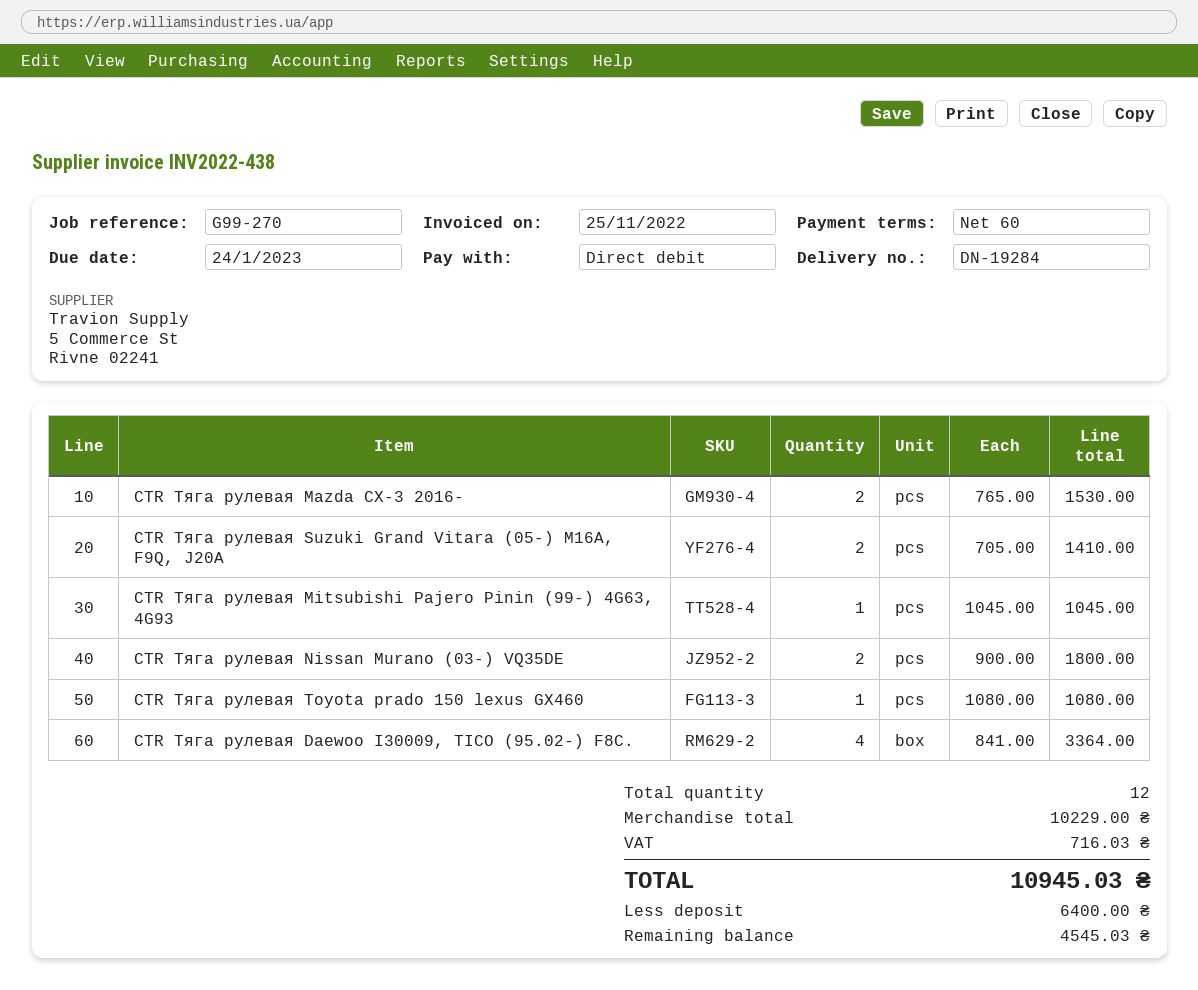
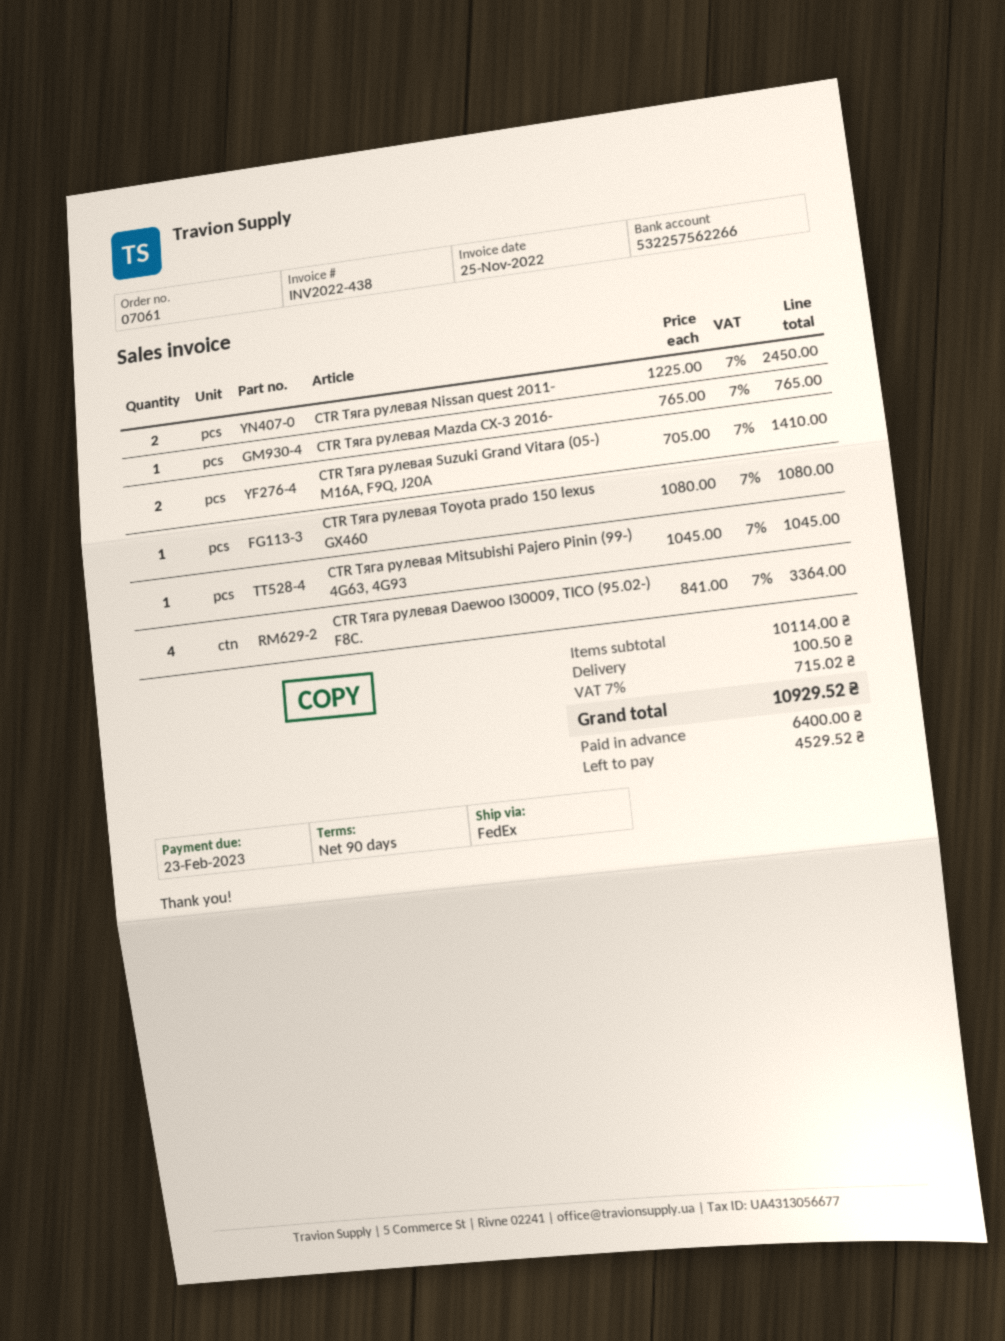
payment terms: 60 days -> 90 days
due date: 2023-01-24 -> 2023-02-23
CTR Тяга рулевая Mazda CX-3 2016-: 2 x 765.00 = 1530.00 -> 1 x 765.00 = 765.00
CTR Тяга рулевая Nissan Murano (03-) VQ35DE: 2 x 900.00 = 1800.00 -> none
CTR Тяга рулевая Nissan quest 2011-: none -> 2 x 1225.00 = 2450.00
subtotal: 10229.00 -> 10114.00
shipping: none -> 100.50
tax: 716.03 -> 715.02
total: 10945.03 -> 10929.52
balance: 4545.03 -> 4529.52

